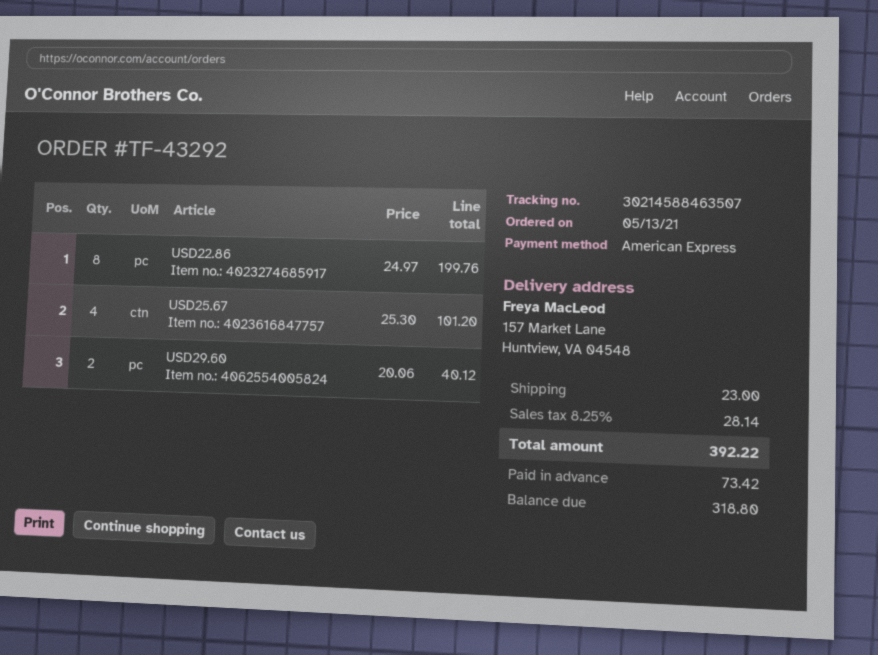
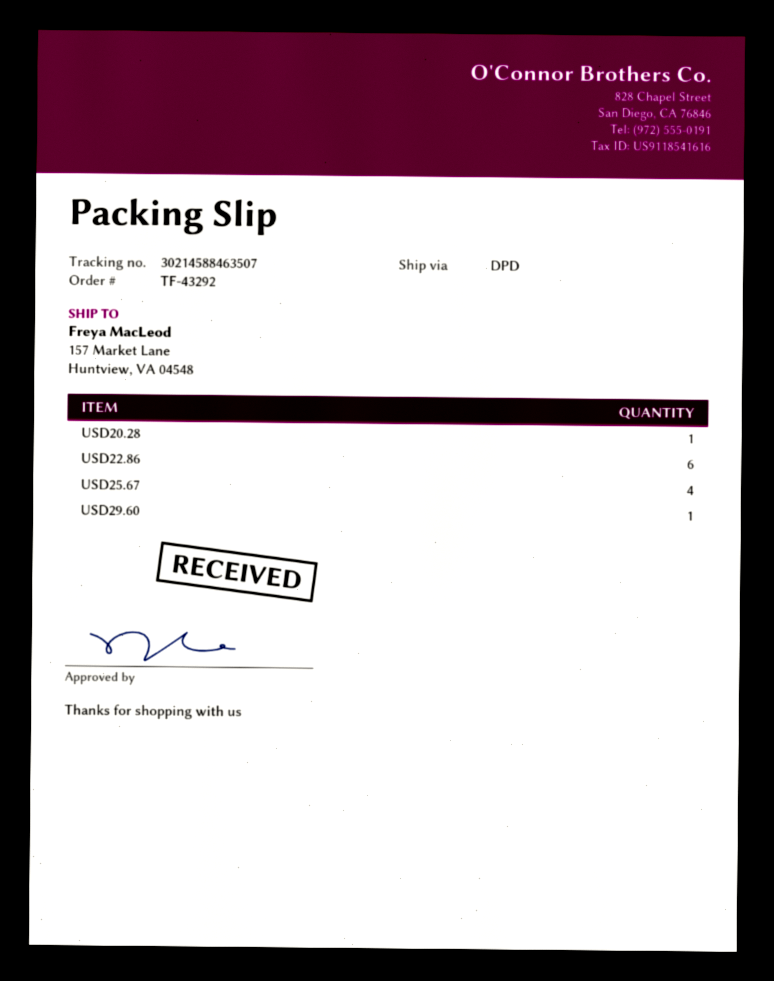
USD22.86: 8 -> 6
USD29.60: 2 -> 1
USD20.28: none -> 1

